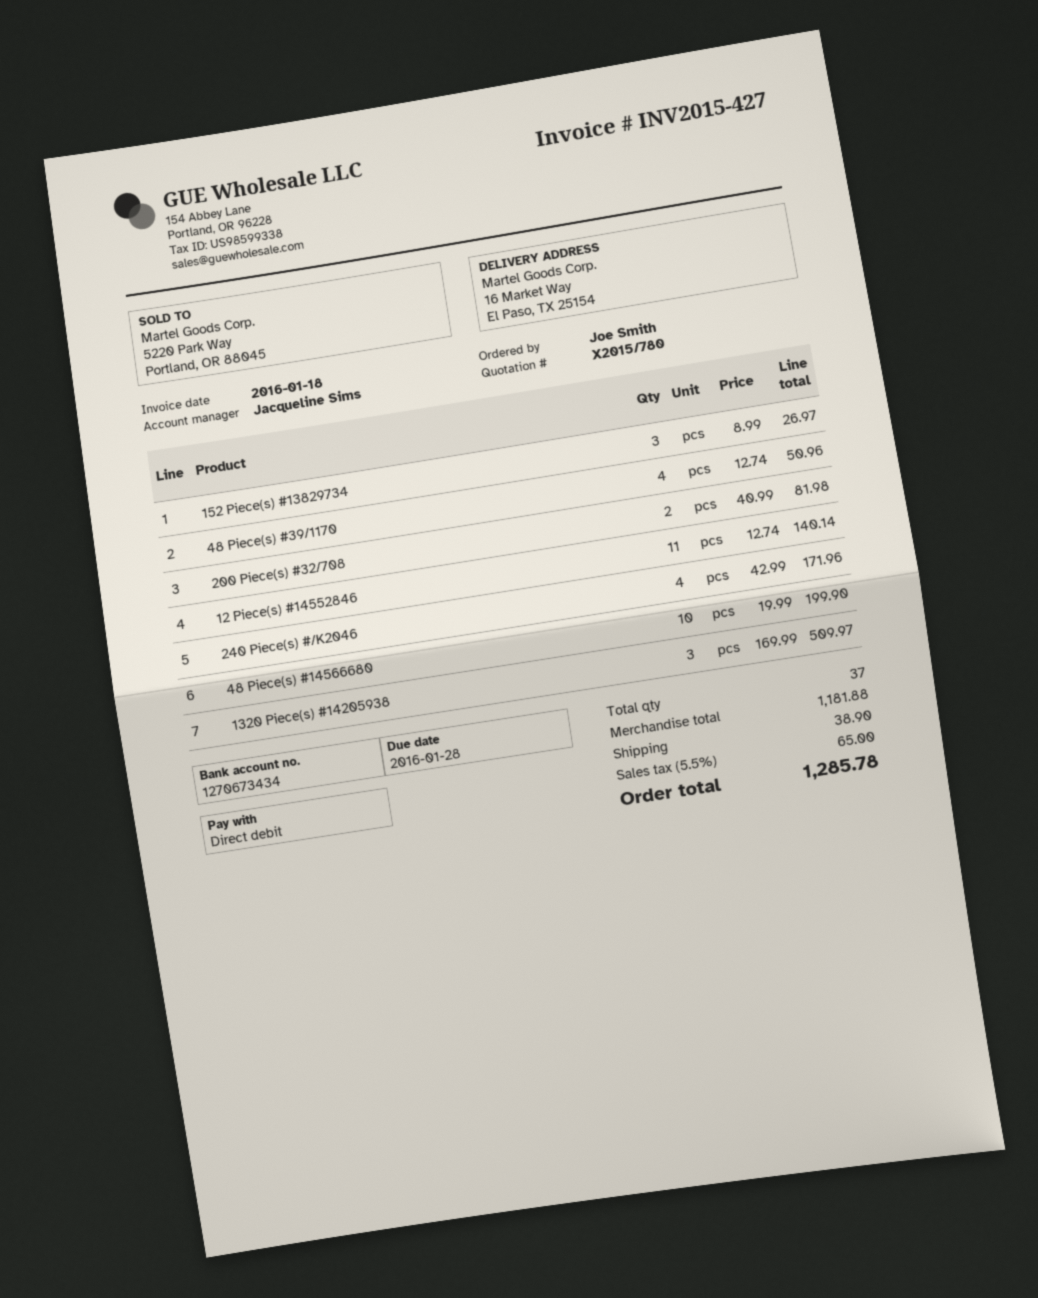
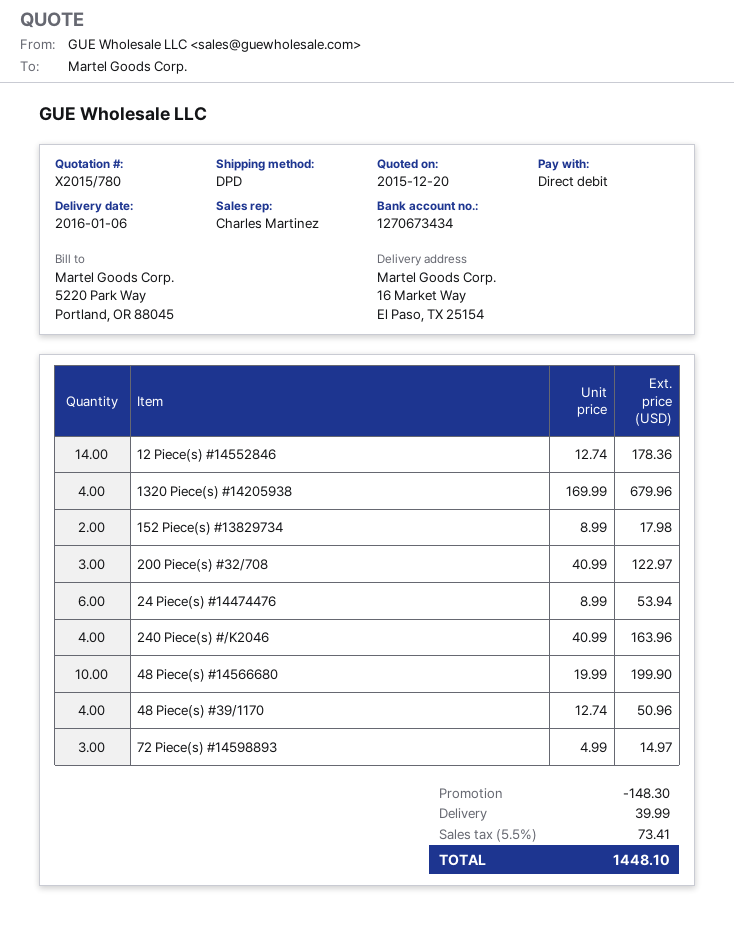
sales rep: Jacqueline Sims -> Charles Martinez
152 Piece(s) #13829734: 3 x 8.99 = 26.97 -> 2 x 8.99 = 17.98
200 Piece(s) #32/708: 2 x 40.99 = 81.98 -> 3 x 40.99 = 122.97
12 Piece(s) #14552846: 11 x 12.74 = 140.14 -> 14 x 12.74 = 178.36
240 Piece(s) #/K2046: 4 x 42.99 = 171.96 -> 4 x 40.99 = 163.96
1320 Piece(s) #14205938: 3 x 169.99 = 509.97 -> 4 x 169.99 = 679.96
24 Piece(s) #14474476: none -> 6 x 8.99 = 53.94
72 Piece(s) #14598893: none -> 3 x 4.99 = 14.97
discount: none -> 148.30
shipping: 38.90 -> 39.99
tax: 5.5% = 65.00 -> 5.5% = 73.41
total: 1285.78 -> 1448.10

